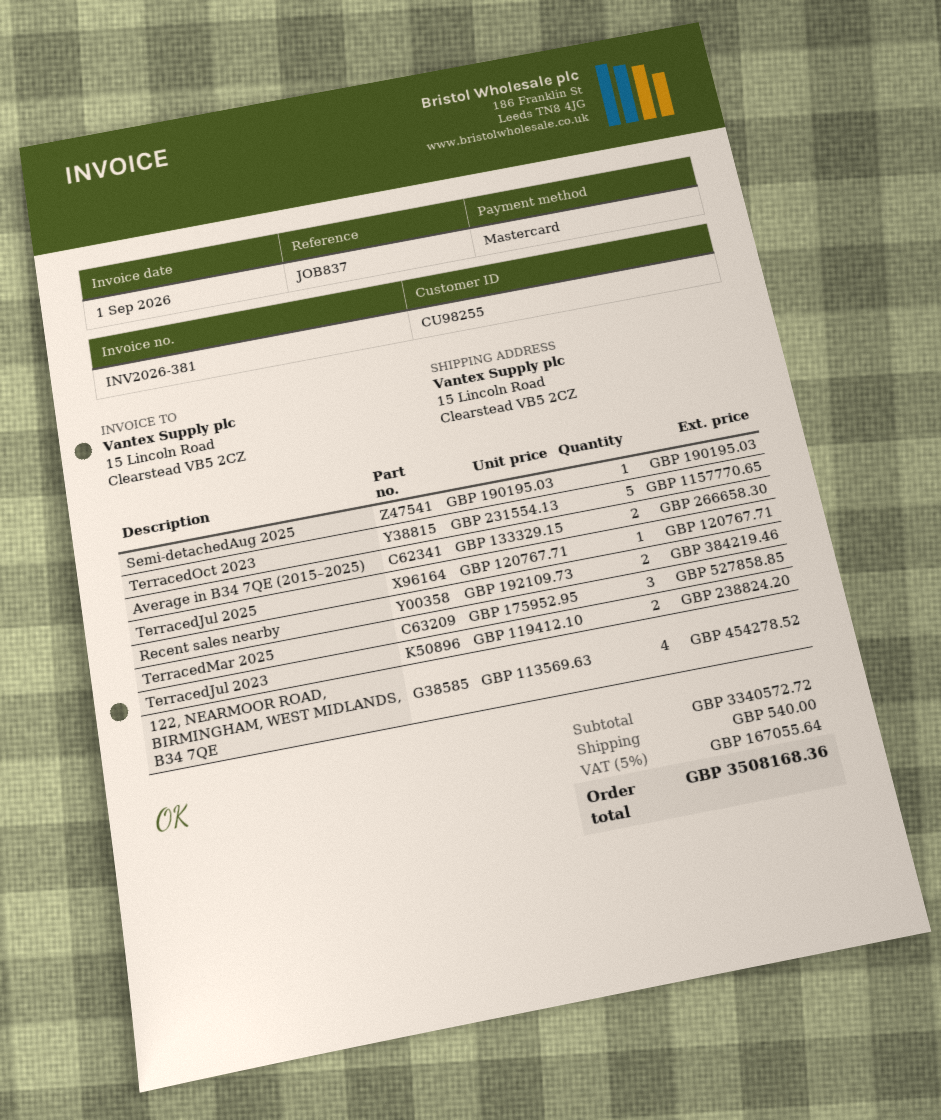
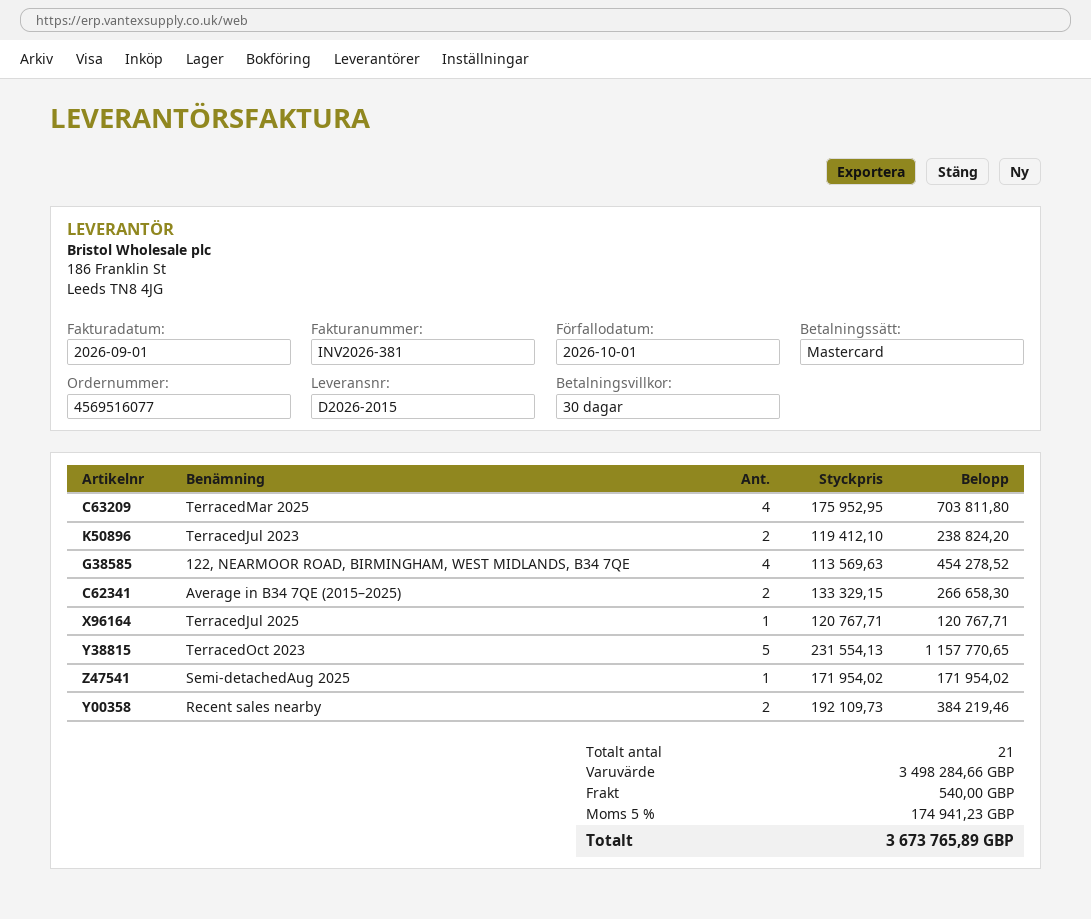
Semi-detachedAug 2025: 1 x 190195.03 = 190195.03 -> 1 x 171954.02 = 171954.02
TerracedMar 2025: 3 x 175952.95 = 527858.85 -> 4 x 175952.95 = 703811.80
subtotal: 3340572.72 -> 3498284.66
tax: 5% = 167055.64 -> 5% = 174941.23
total: 3508168.36 -> 3673765.89

